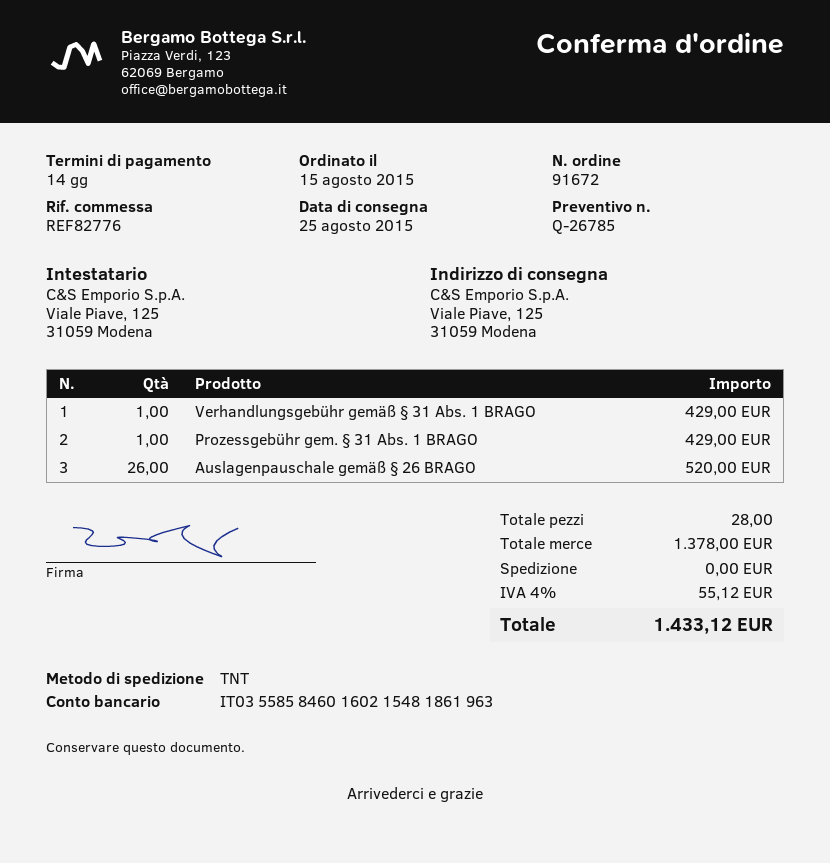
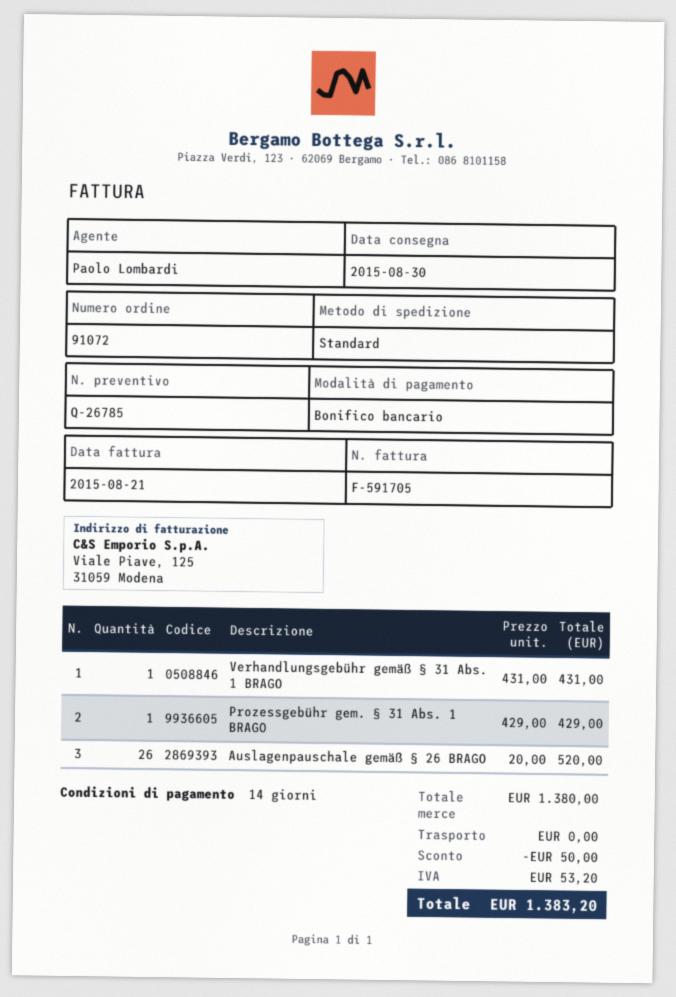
order number: 91672 -> 91072
delivery date: 2015-08-25 -> 2015-08-30
shipping method: TNT -> standard
Verhandlungsgebühr gemäß § 31 Abs. 1 BRAGO: 1 for 429.00 -> 1 for 431.00
subtotal: 1378.00 -> 1380.00
discount: none -> 50.00
tax: 55.12 -> 53.20
total: 1433.12 -> 1383.20

